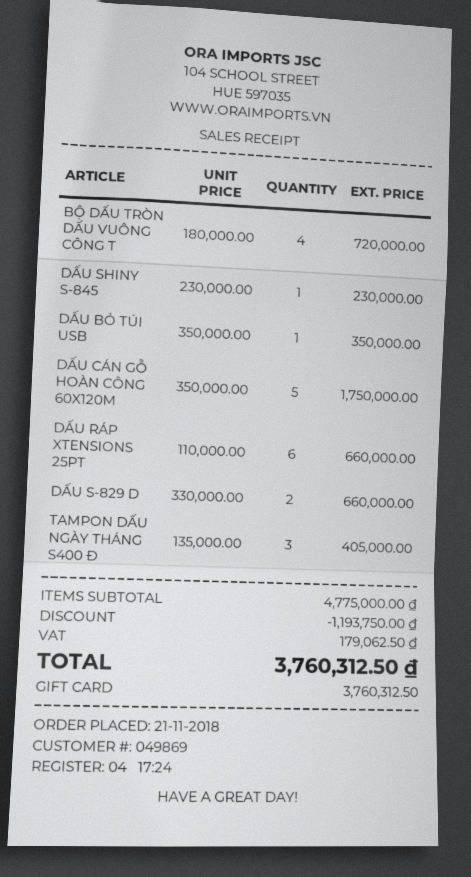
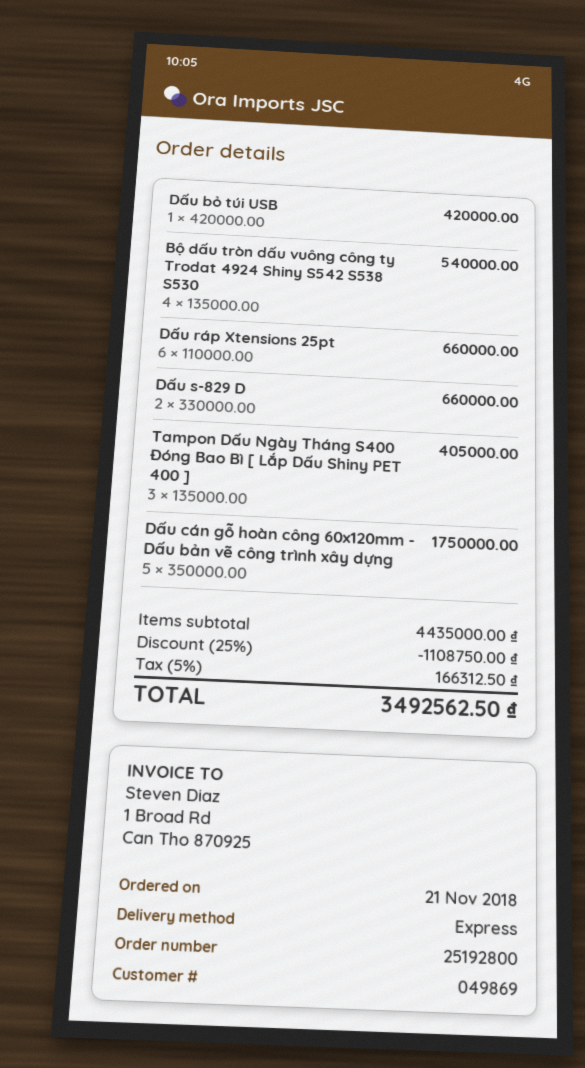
BỘ DẤU TRÒN DẤU VUÔNG CÔNG T: 4 x 180000.00 = 720000.00 -> 4 x 135000.00 = 540000.00
DẤU SHINY S-845: 1 x 230000.00 = 230000.00 -> none
DẤU BỎ TÚI USB: 1 x 350000.00 = 350000.00 -> 1 x 420000.00 = 420000.00
subtotal: 4775000.00 -> 4435000.00
discount: 1193750.00 -> 1108750.00
tax: 179062.50 -> 166312.50
total: 3760312.50 -> 3492562.50

